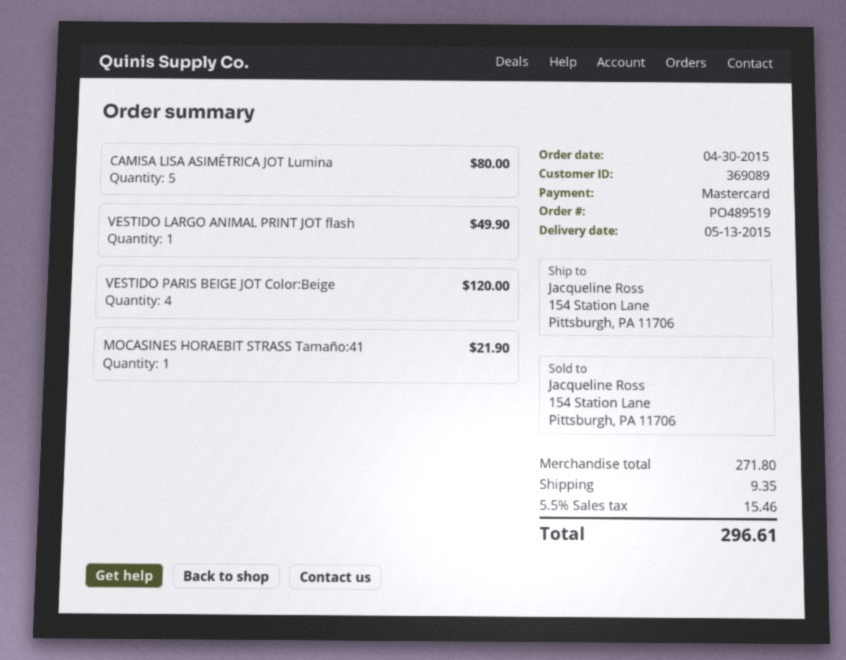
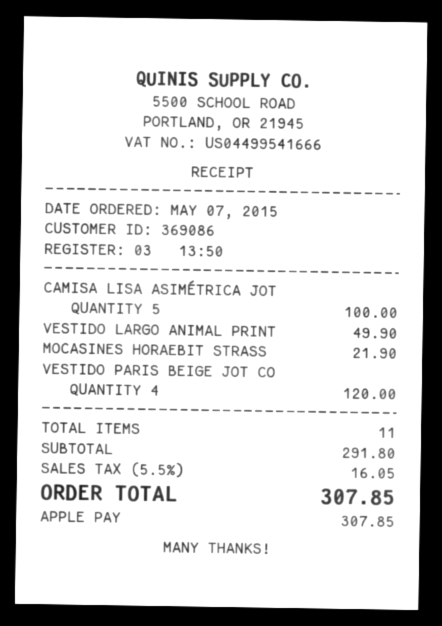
order date: 2015-04-30 -> 2015-05-07
customer number: 369089 -> 369086
payment method: Mastercard -> Apple Pay
CAMISA LISA ASIMÉTRICA JOT Lumina: 5 for 80.00 -> 5 for 100.00
subtotal: 271.80 -> 291.80
shipping: 9.35 -> none
tax: 5.5% = 15.46 -> 5.5% = 16.05
total: 296.61 -> 307.85

